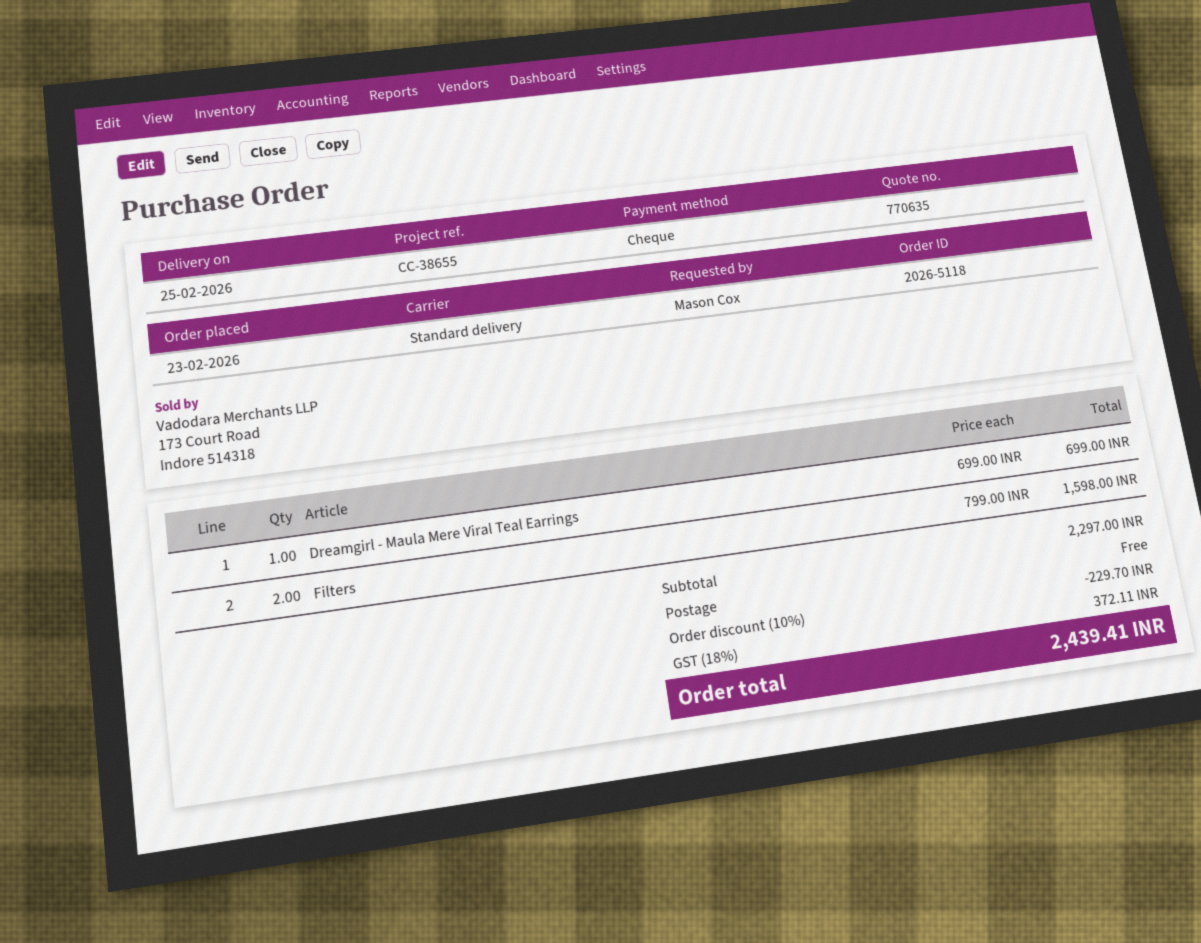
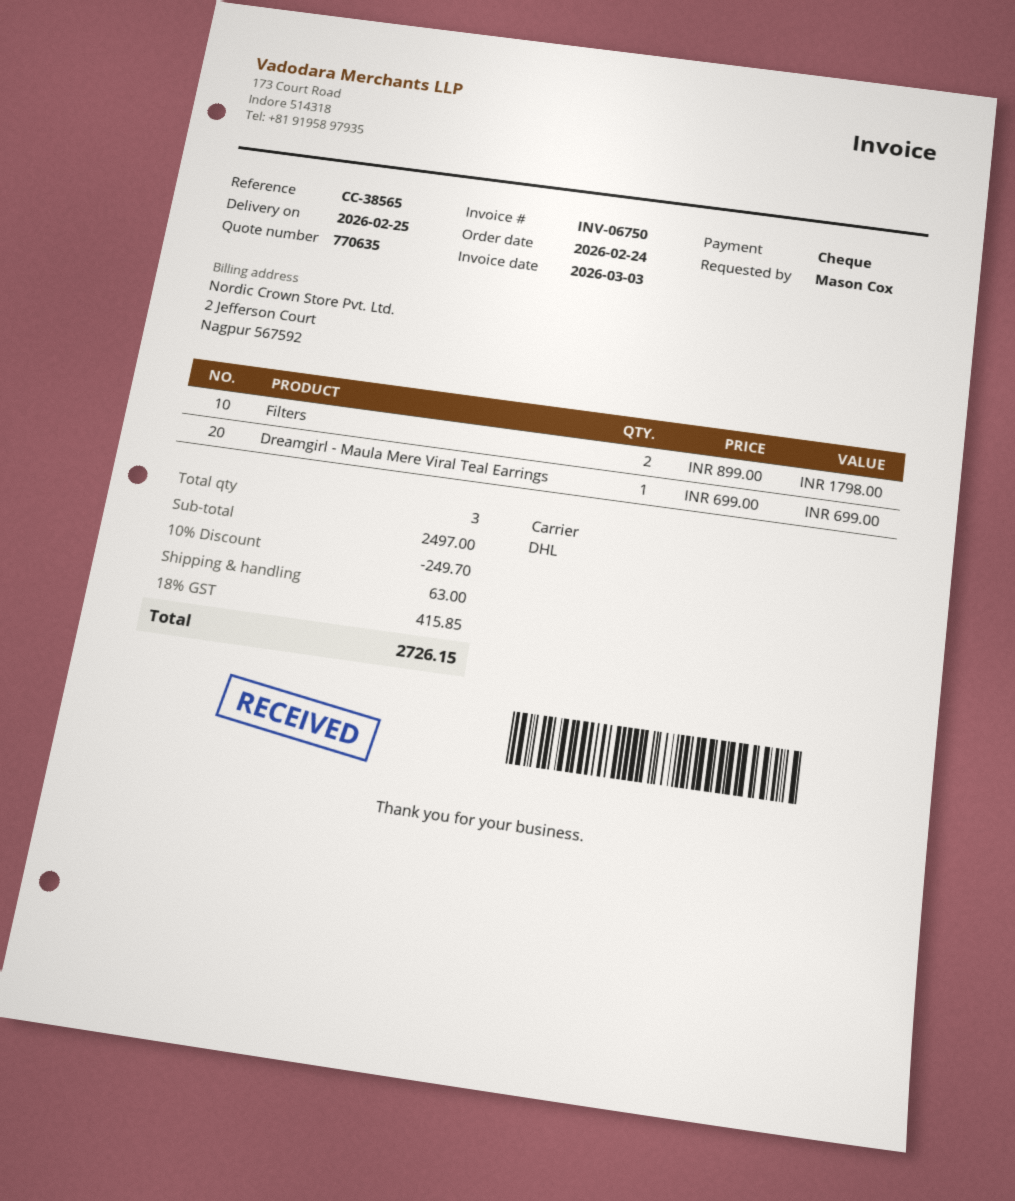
order date: 2026-02-23 -> 2026-02-24
reference: CC-38655 -> CC-38565
shipping method: standard -> DHL
Filters: 2 x 799.00 = 1598.00 -> 2 x 899.00 = 1798.00
subtotal: 2297.00 -> 2497.00
discount: 10% = 229.70 -> 10% = 249.70
shipping: 0.00 -> 63.00
tax: 18% = 372.11 -> 18% = 415.85
total: 2439.41 -> 2726.15

